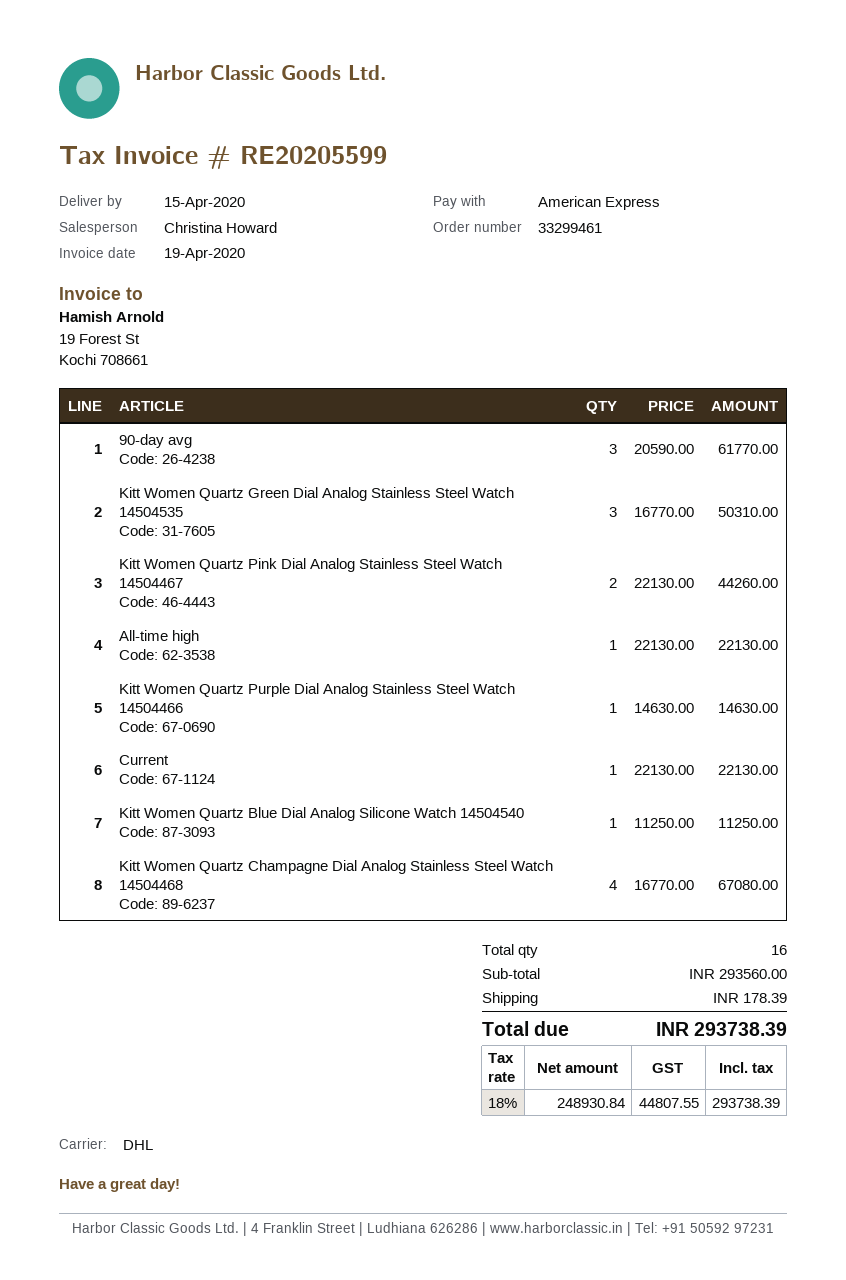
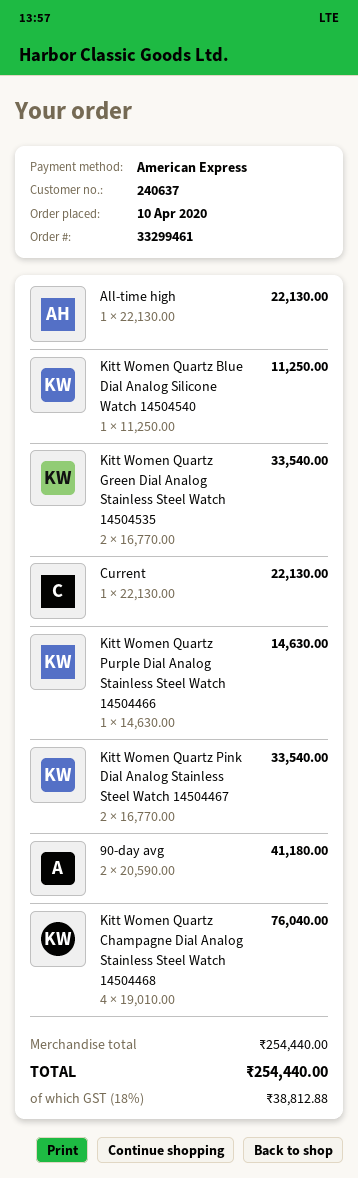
90-day avg: 3 x 20590.00 = 61770.00 -> 2 x 20590.00 = 41180.00
Kitt Women Quartz Green Dial Analog Stainless Steel Watch 14504535: 3 x 16770.00 = 50310.00 -> 2 x 16770.00 = 33540.00
Kitt Women Quartz Pink Dial Analog Stainless Steel Watch 14504467: 2 x 22130.00 = 44260.00 -> 2 x 16770.00 = 33540.00
Kitt Women Quartz Champagne Dial Analog Stainless Steel Watch 14504468: 4 x 16770.00 = 67080.00 -> 4 x 19010.00 = 76040.00
subtotal: 293560.00 -> 254440.00
shipping: 178.39 -> none
tax: 18% = 44807.55 -> 18% = 38812.88
total: 293738.39 -> 254440.00

